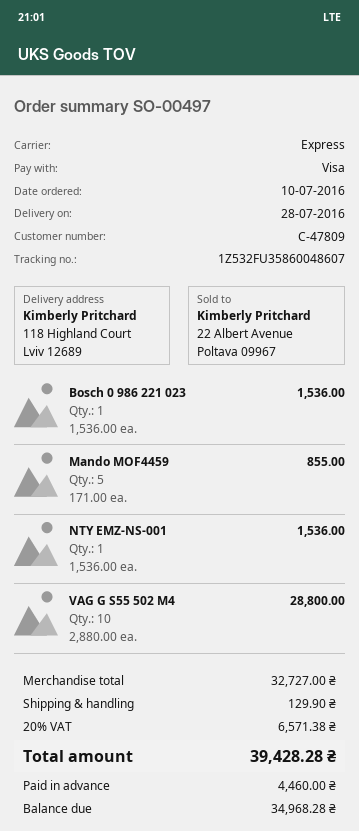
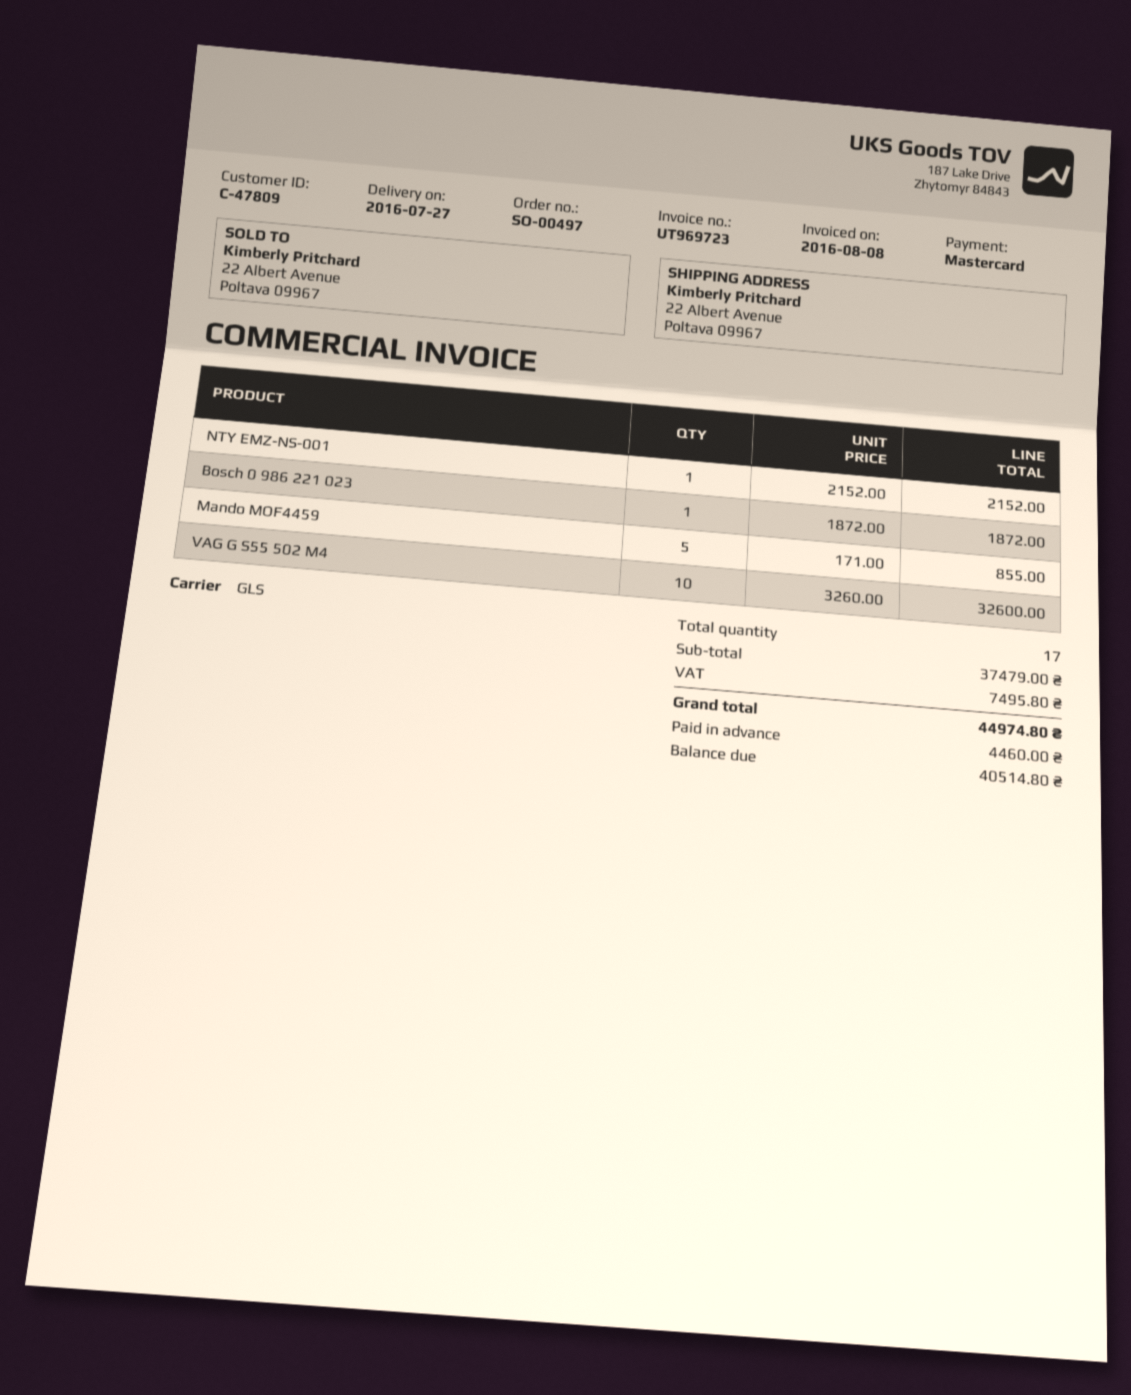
delivery date: 2016-07-28 -> 2016-07-27
payment method: Visa -> Mastercard
shipping method: express -> GLS
ship to: 118 Highland Court, Lviv 12689 -> 22 Albert Avenue, Poltava 09967
Bosch 0 986 221 023: 1 x 1536.00 = 1536.00 -> 1 x 1872.00 = 1872.00
NTY EMZ-NS-001: 1 x 1536.00 = 1536.00 -> 1 x 2152.00 = 2152.00
VAG G S55 502 M4: 10 x 2880.00 = 28800.00 -> 10 x 3260.00 = 32600.00
subtotal: 32727.00 -> 37479.00
shipping: 129.90 -> none
tax: 6571.38 -> 7495.80
total: 39428.28 -> 44974.80
balance: 34968.28 -> 40514.80

